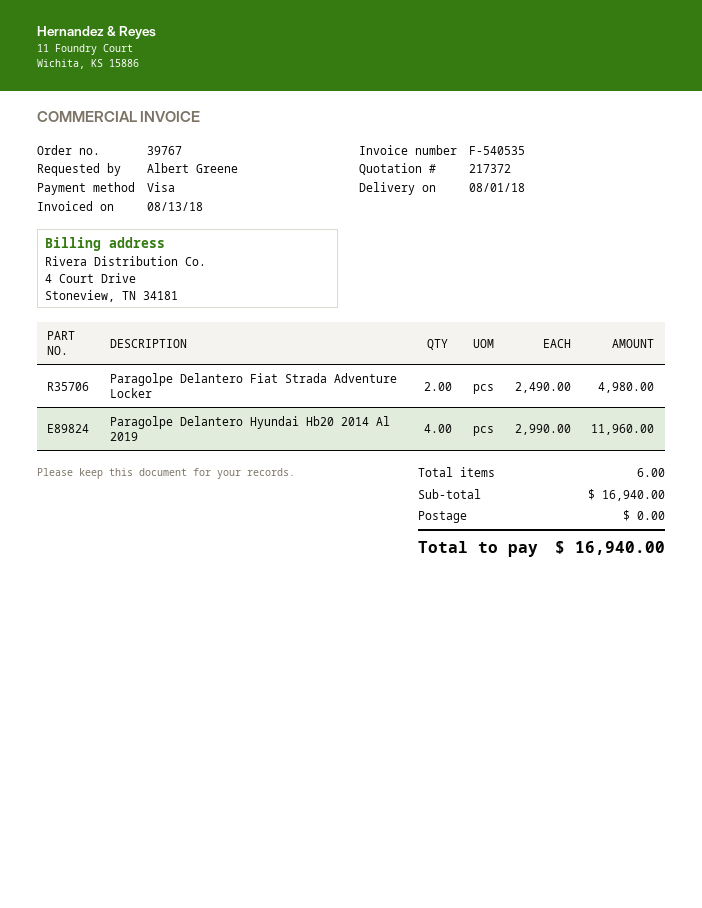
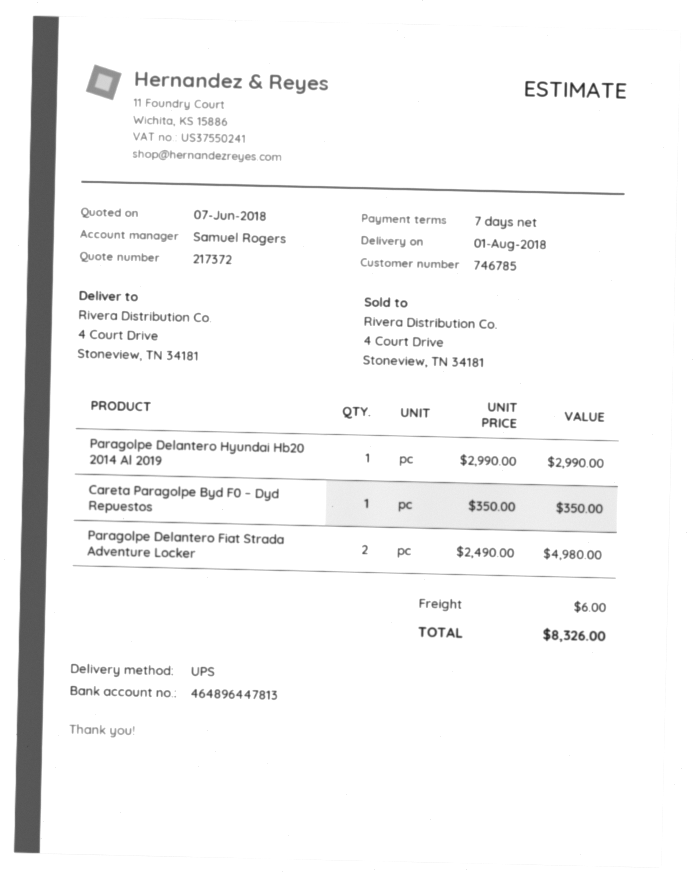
Paragolpe Delantero Hyundai Hb20 2014 Al 2019: 4 x 2990.00 = 11960.00 -> 1 x 2990.00 = 2990.00
Careta Paragolpe Byd F0 – Dyd Repuestos: none -> 1 x 350.00 = 350.00
shipping: 0.00 -> 6.00
total: 16940.00 -> 8326.00

